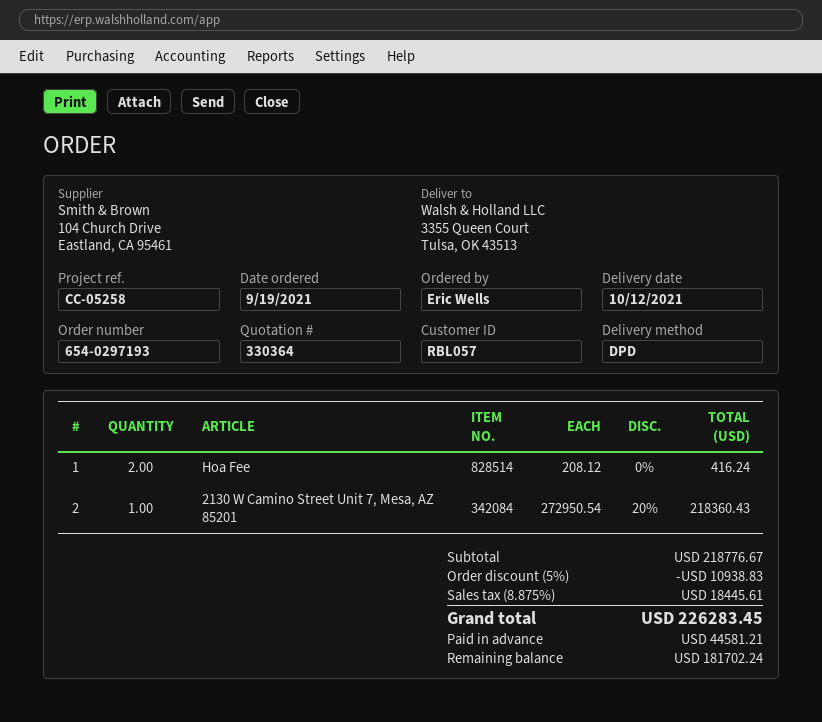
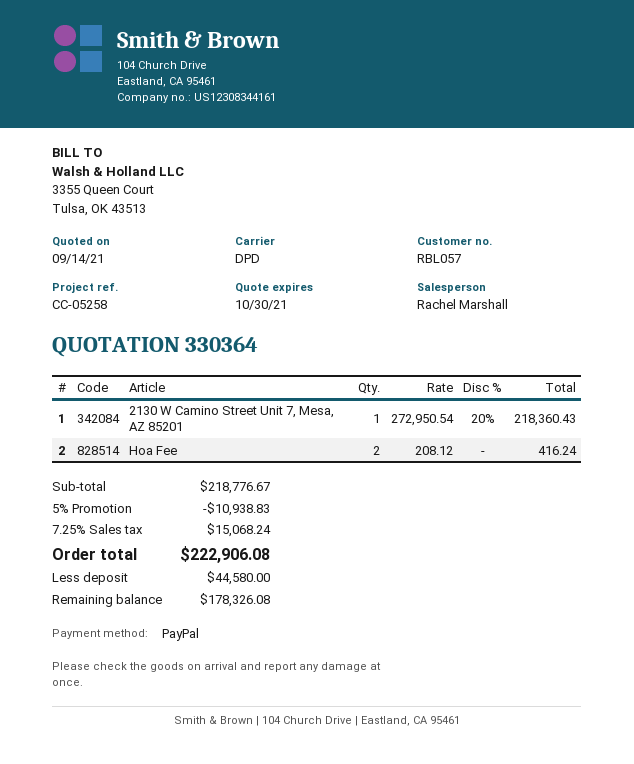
tax: 8.875% = 18445.61 -> 7.25% = 15068.24
total: 226283.45 -> 222906.08
deposit: 44581.21 -> 44580.00
balance: 181702.24 -> 178326.08

